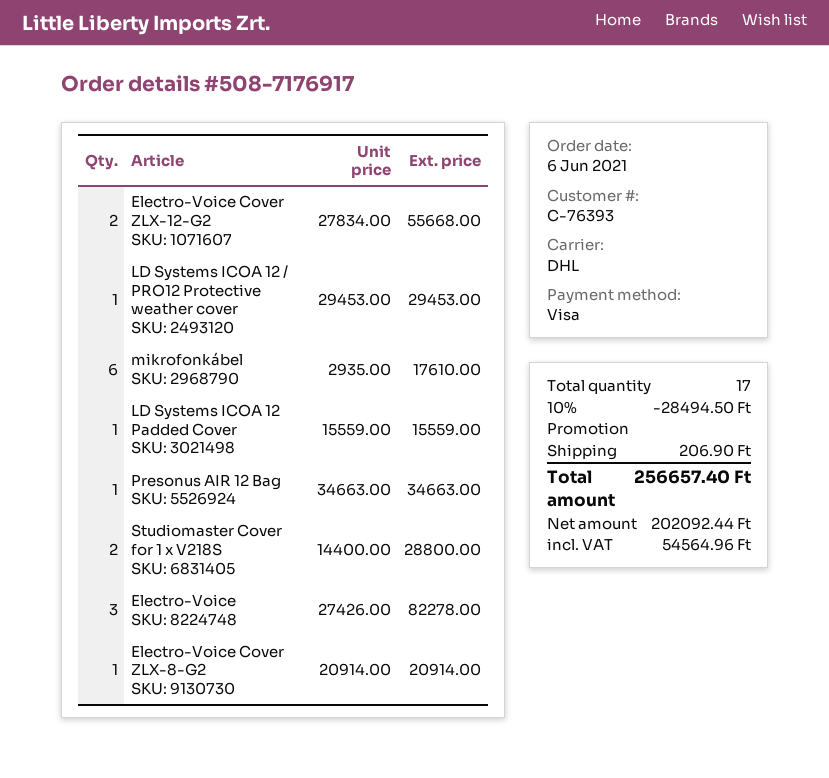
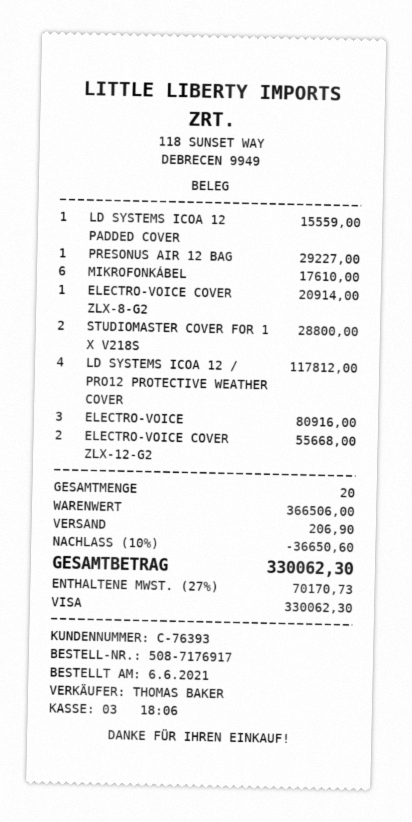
LD Systems ICOA 12 / PRO12 Protective weather cover: 1 for 29453.00 -> 4 for 117812.00
Presonus AIR 12 Bag: 1 for 34663.00 -> 1 for 29227.00
Electro-Voice: 3 for 82278.00 -> 3 for 80916.00
total quantity: 17 -> 20
discount: 10% = 28494.50 -> 10% = 36650.60
tax: 54564.96 -> 70170.73
total: 256657.40 -> 330062.30

